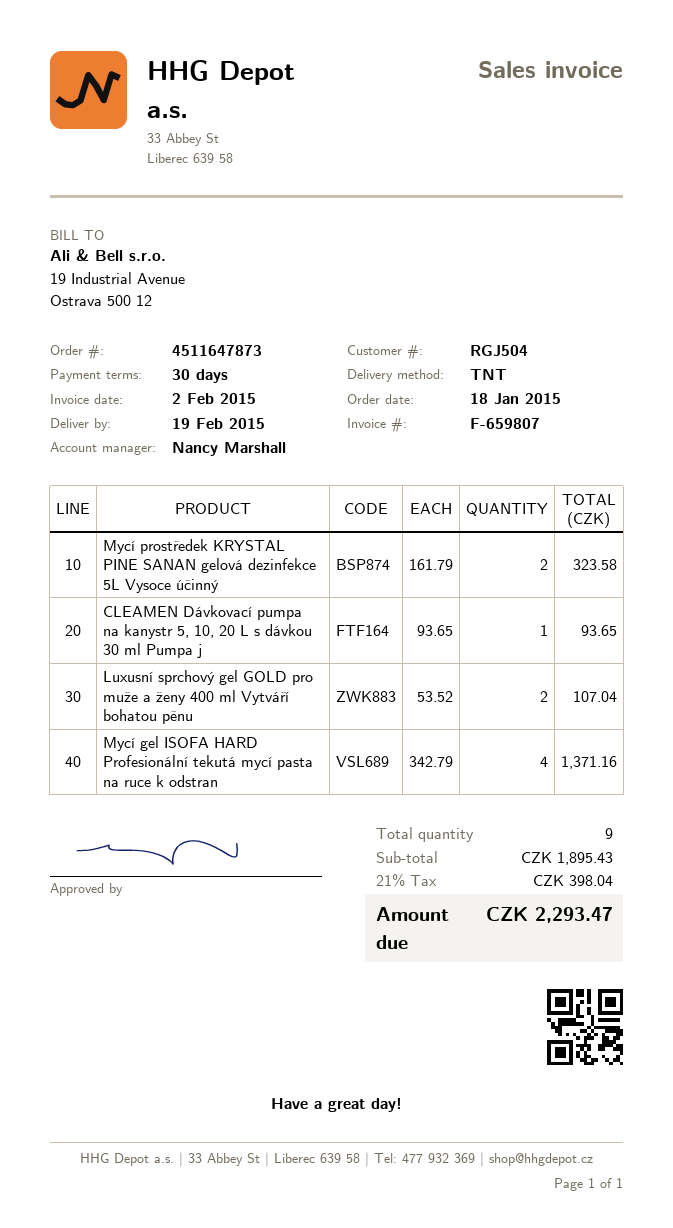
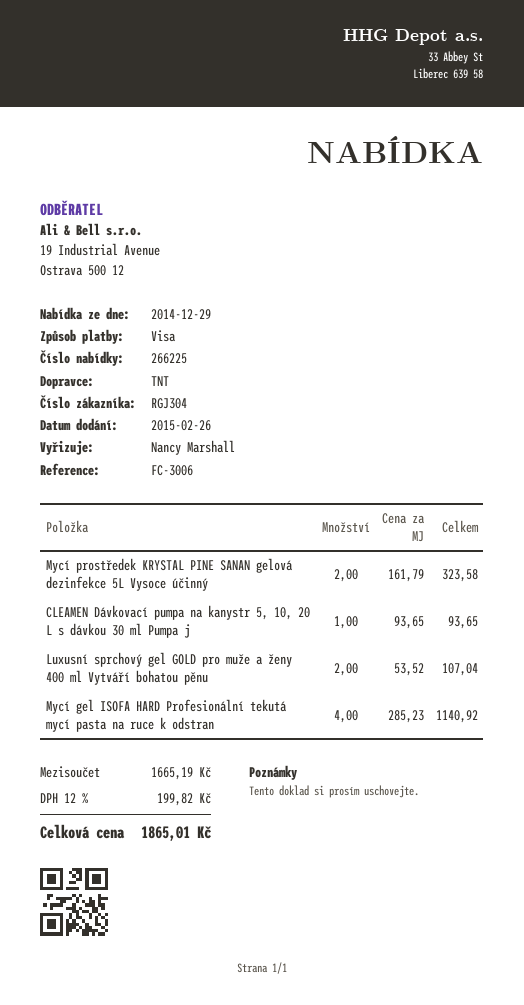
delivery date: 2015-02-19 -> 2015-02-26
customer number: RGJ504 -> RGJ304
Mycí gel ISOFA HARD Profesionální tekutá mycí pasta na ruce k odstran: 4 x 342.79 = 1371.16 -> 4 x 285.23 = 1140.92
subtotal: 1895.43 -> 1665.19
tax: 21% = 398.04 -> 12% = 199.82
total: 2293.47 -> 1865.01

